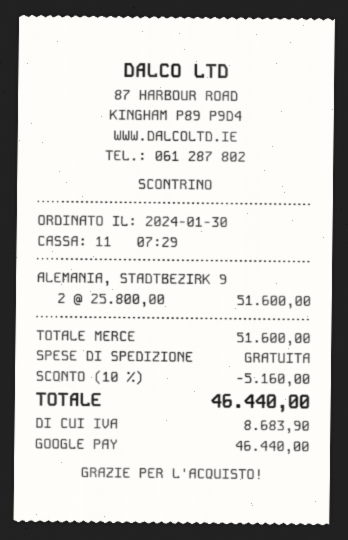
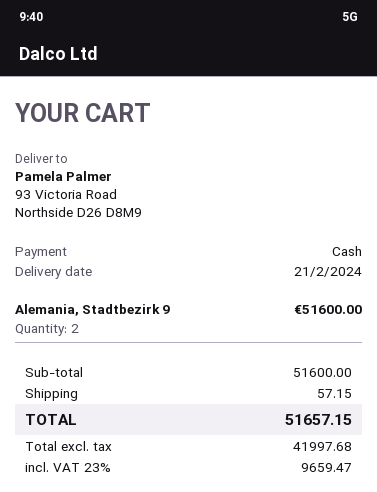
payment method: Google Pay -> cash
discount: 10% = 5160.00 -> none
shipping: 0.00 -> 57.15
tax: 8683.90 -> 9659.47
total: 46440.00 -> 51657.15

